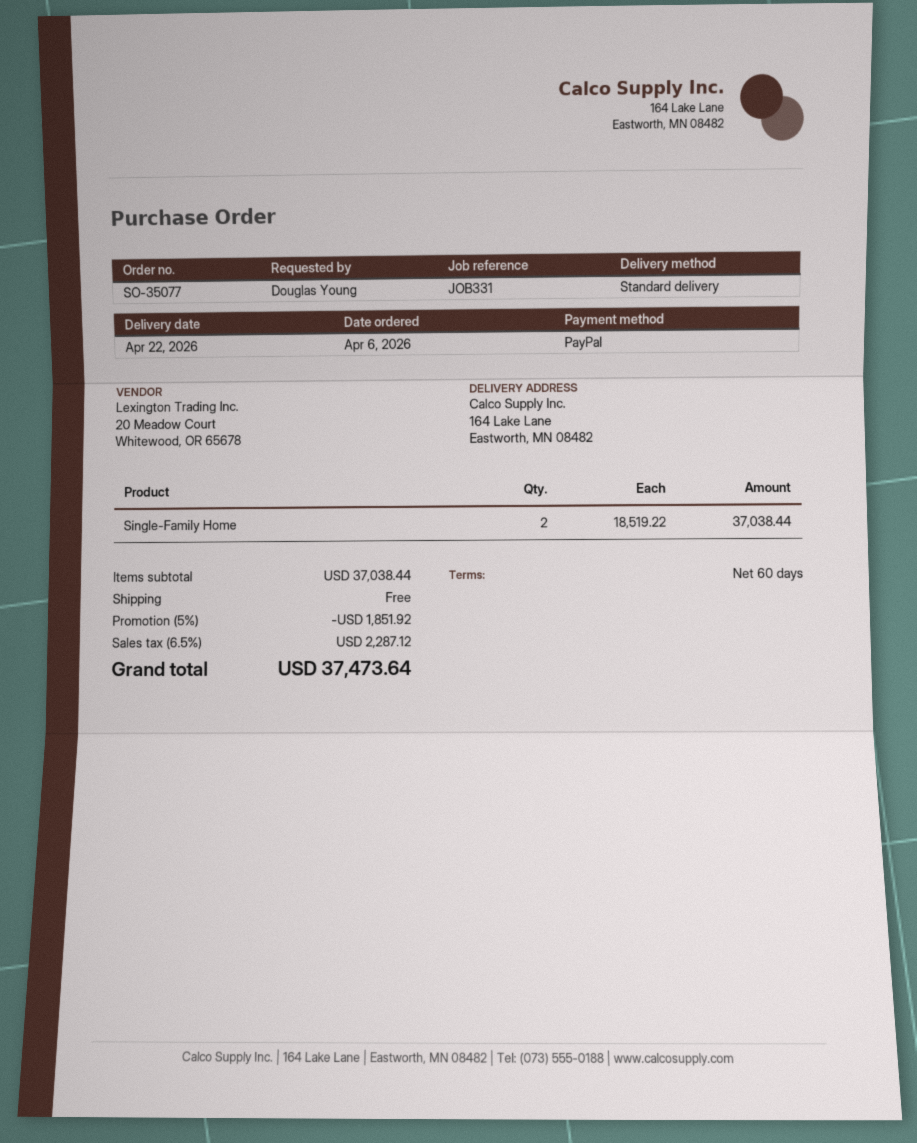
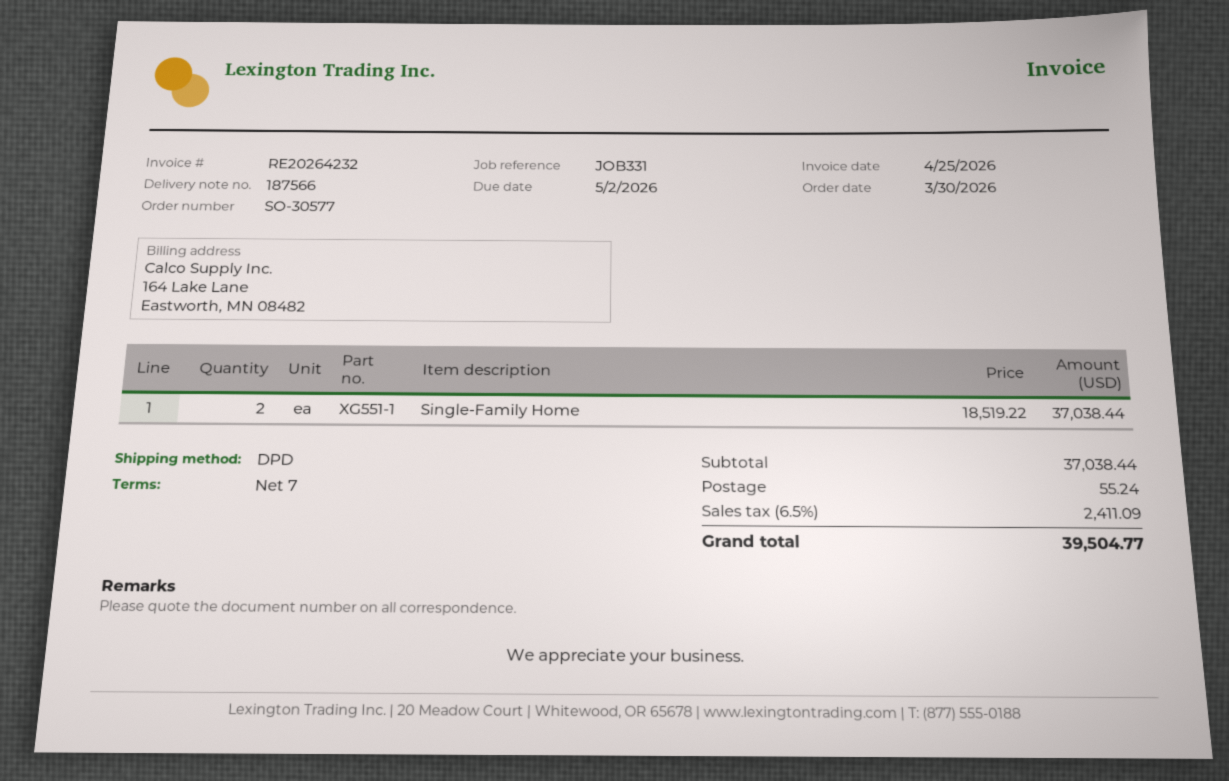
order number: SO-35077 -> SO-30577
order date: 2026-04-06 -> 2026-03-30
payment terms: 60 days -> 7 days
shipping method: standard -> DPD
discount: 5% = 1851.92 -> none
shipping: 0.00 -> 55.24
tax: 6.5% = 2287.12 -> 6.5% = 2411.09
total: 37473.64 -> 39504.77

